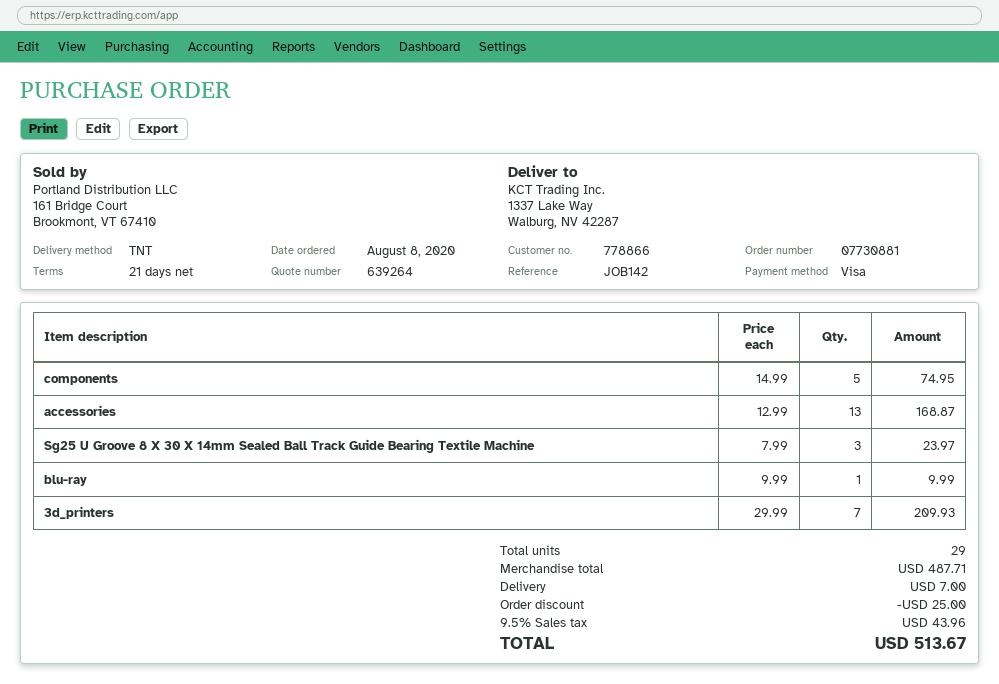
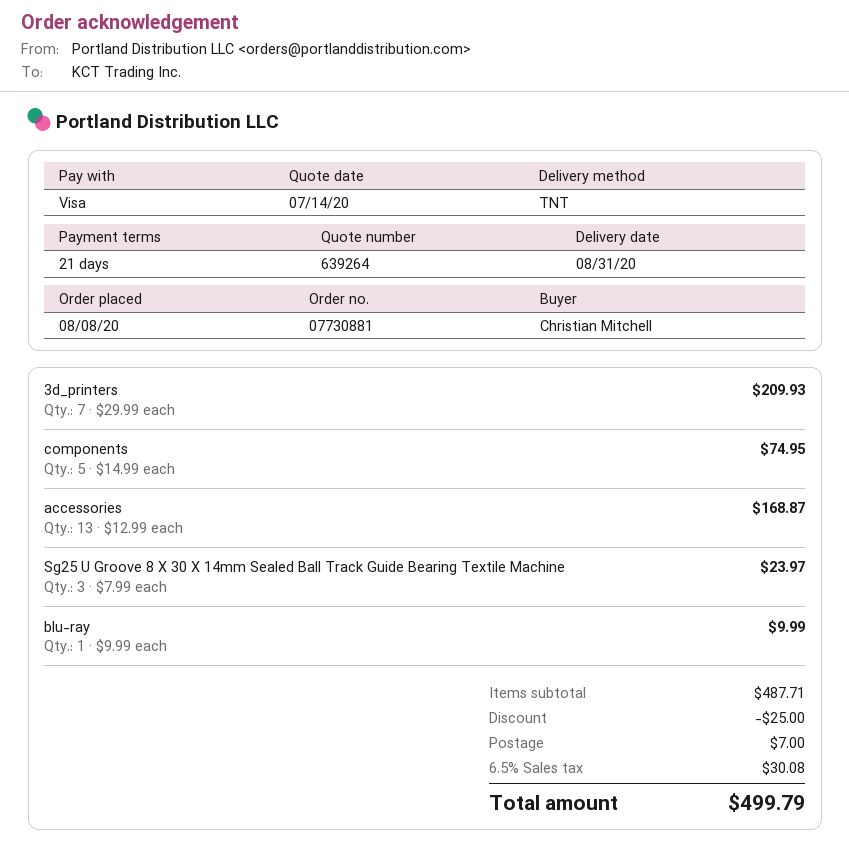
tax: 9.5% = 43.96 -> 6.5% = 30.08
total: 513.67 -> 499.79

